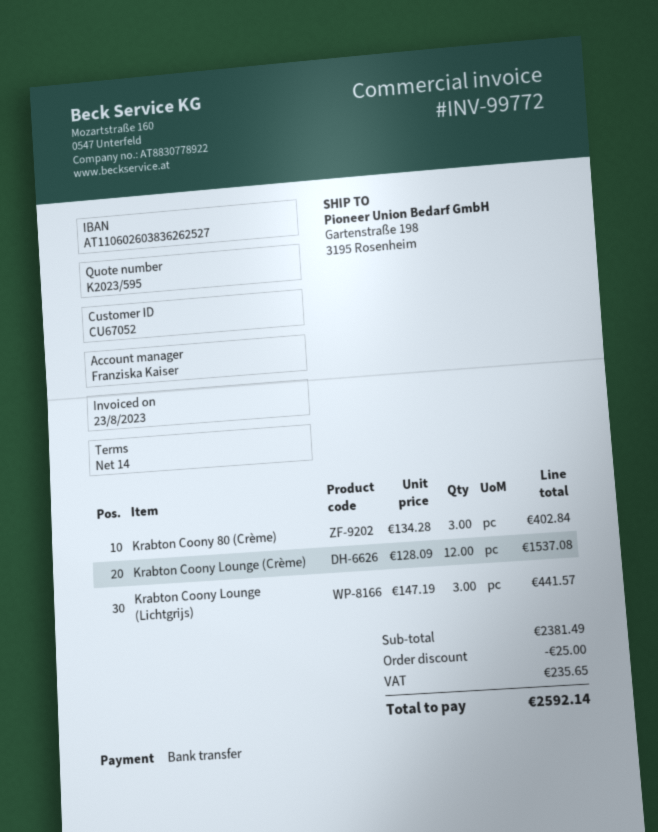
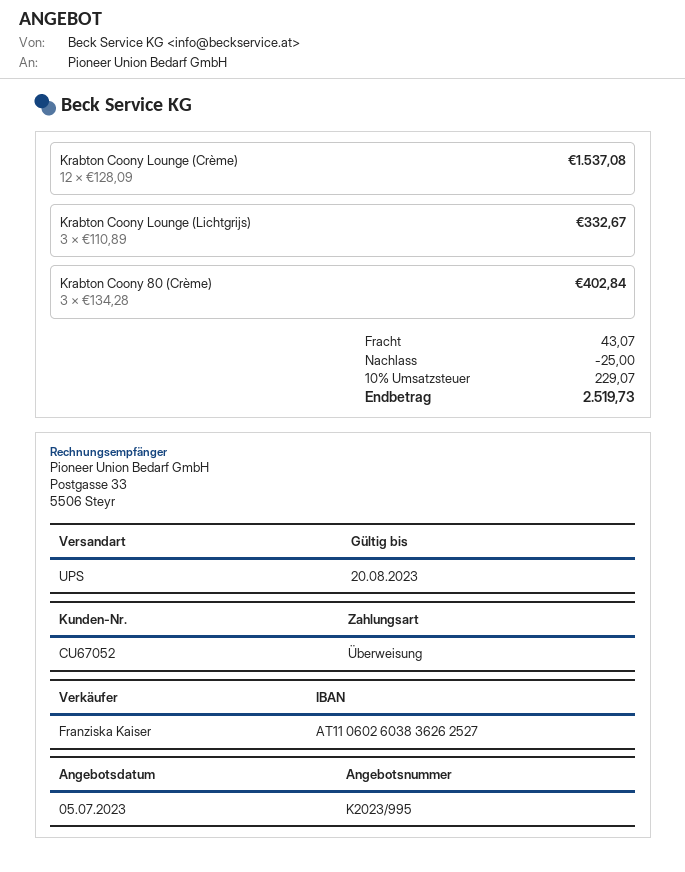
quote number: K2023/595 -> K2023/995
Krabton Coony Lounge (Lichtgrijs): 3 x 147.19 = 441.57 -> 3 x 110.89 = 332.67
shipping: none -> 43.07
tax: 235.65 -> 229.07
total: 2592.14 -> 2519.73

